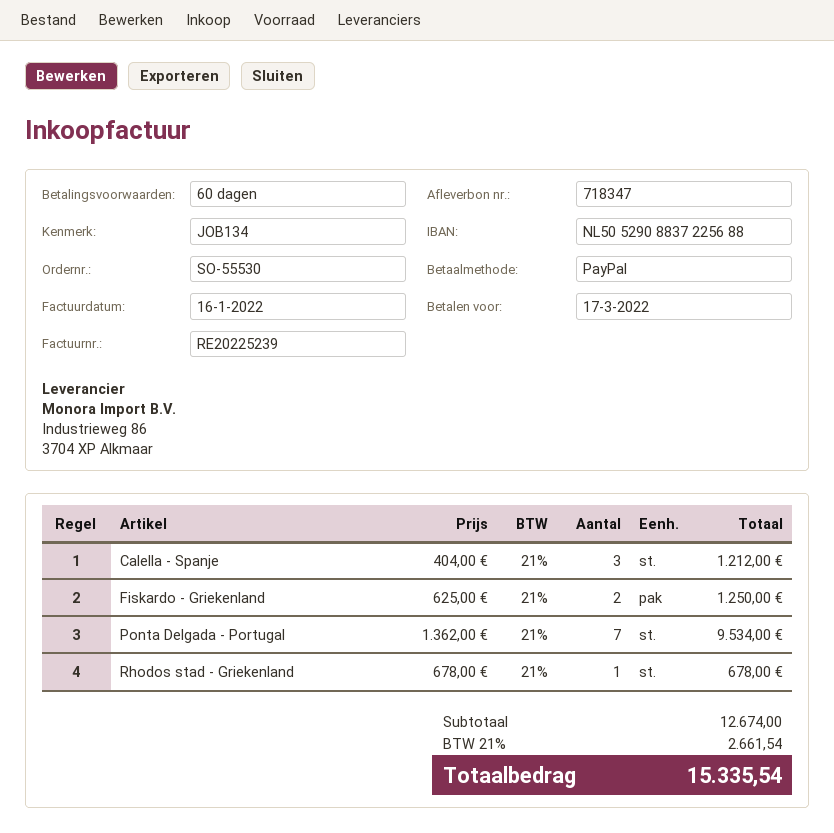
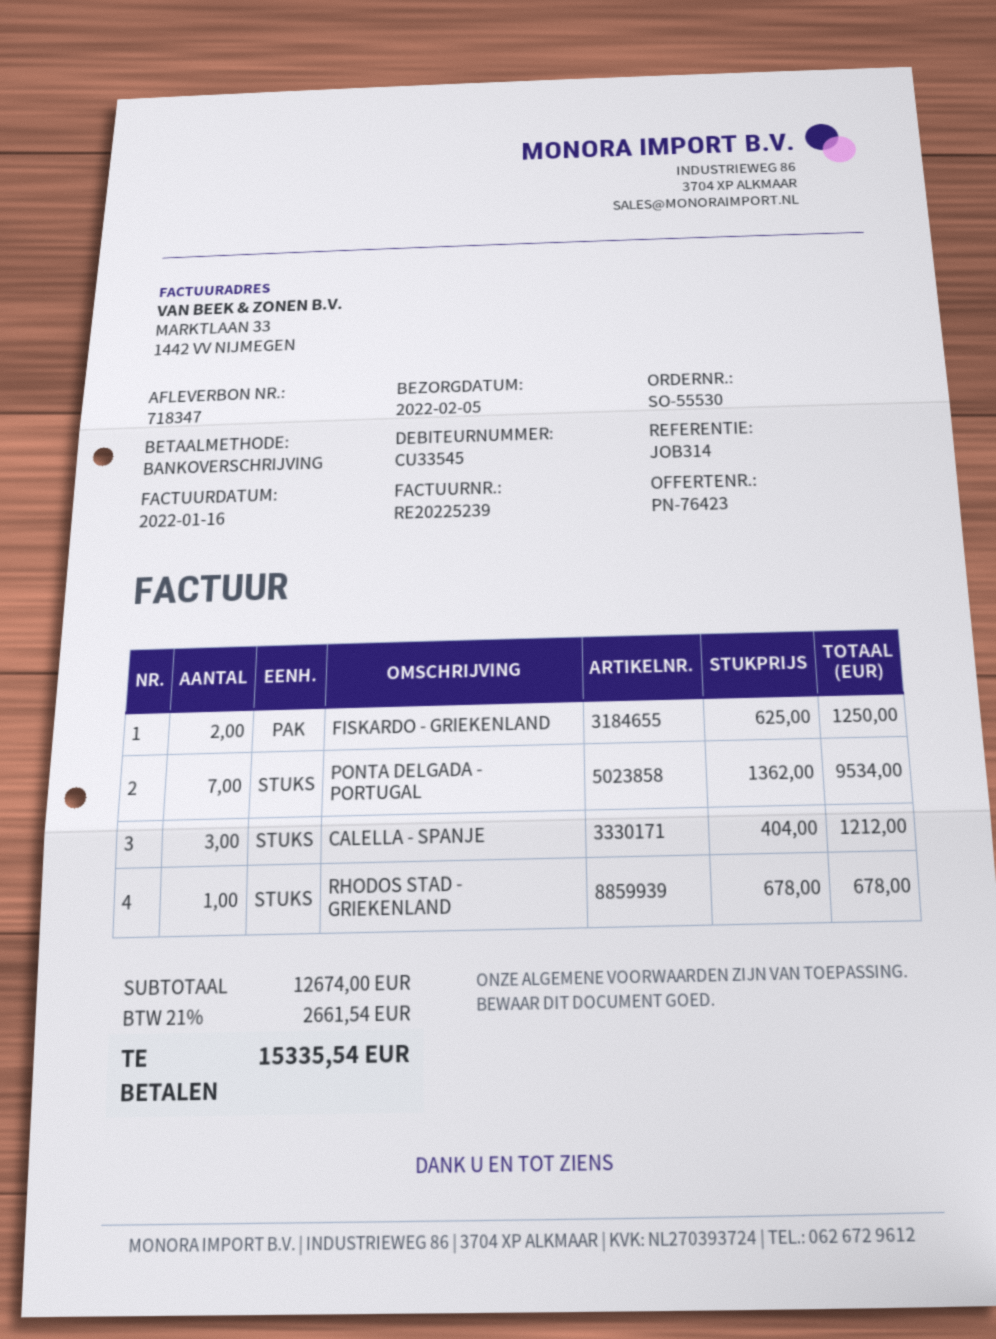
reference: JOB134 -> JOB314
payment method: PayPal -> bank transfer

